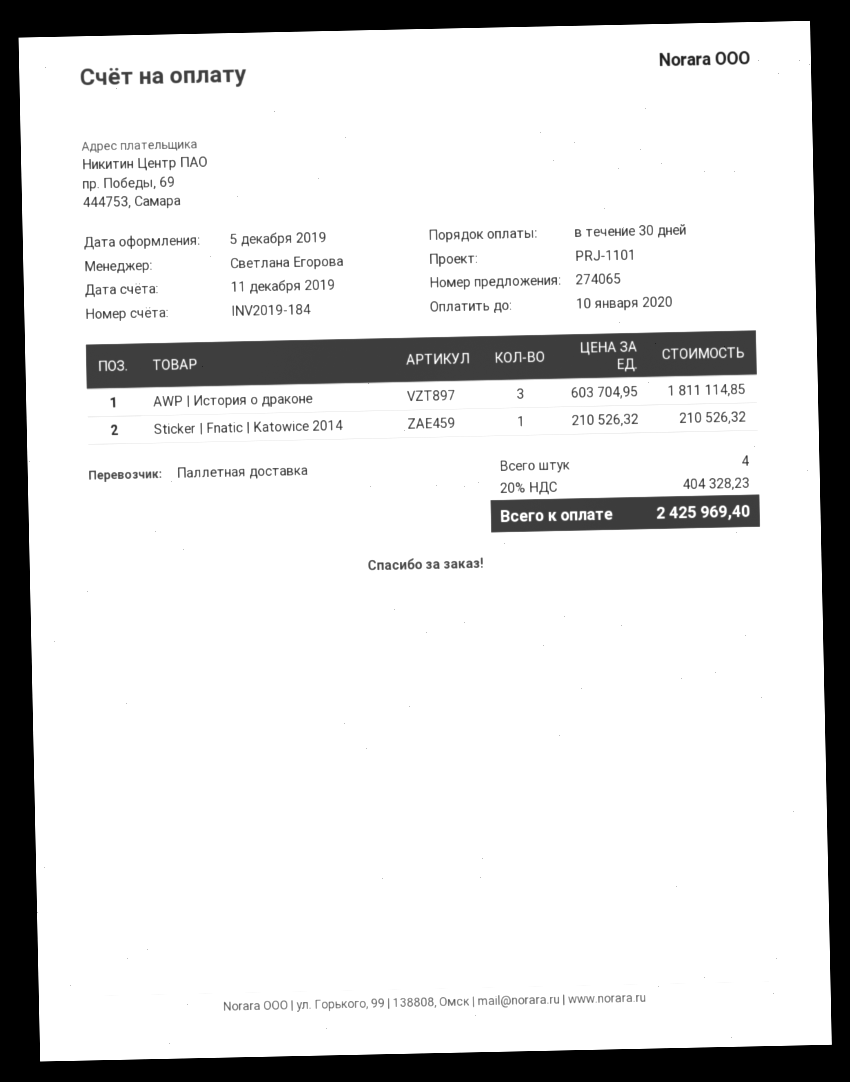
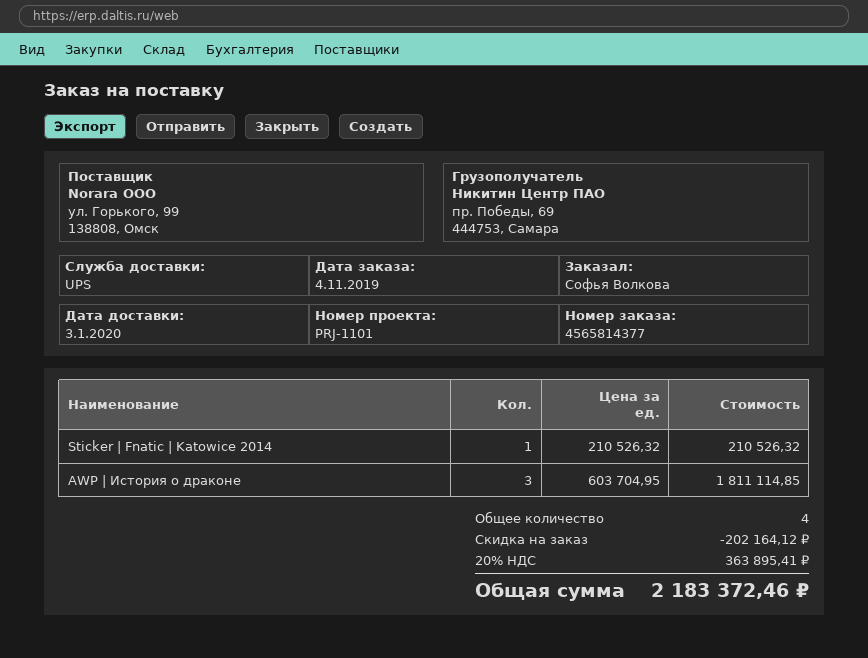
order date: 2019-12-05 -> 2019-11-04
shipping method: pallet freight -> UPS
discount: none -> 202164.12
tax: 20% = 404328.23 -> 20% = 363895.41
total: 2425969.40 -> 2183372.46

